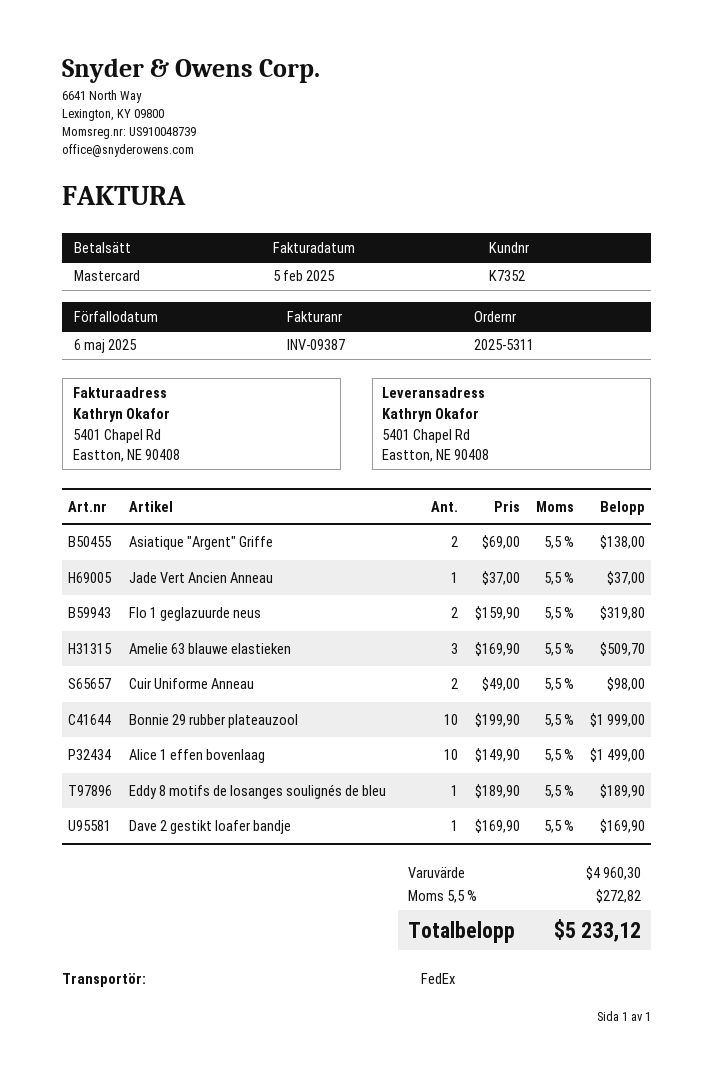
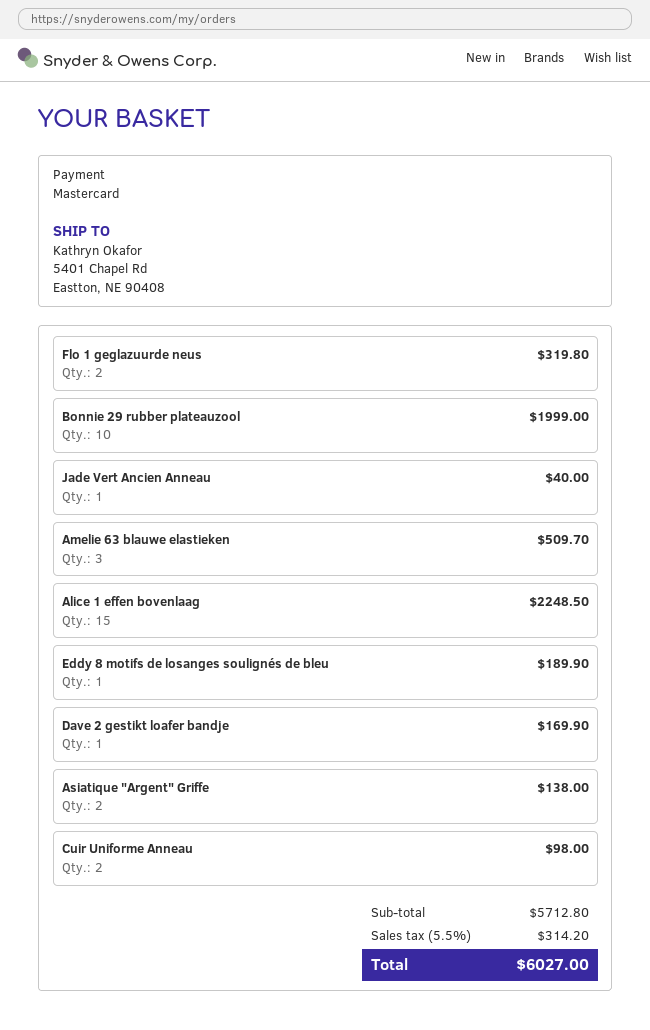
Jade Vert Ancien Anneau: 1 for 37.00 -> 1 for 40.00
Alice 1 effen bovenlaag: 10 for 1499.00 -> 15 for 2248.50
subtotal: 4960.30 -> 5712.80
tax: 5.5% = 272.82 -> 5.5% = 314.20
total: 5233.12 -> 6027.00

